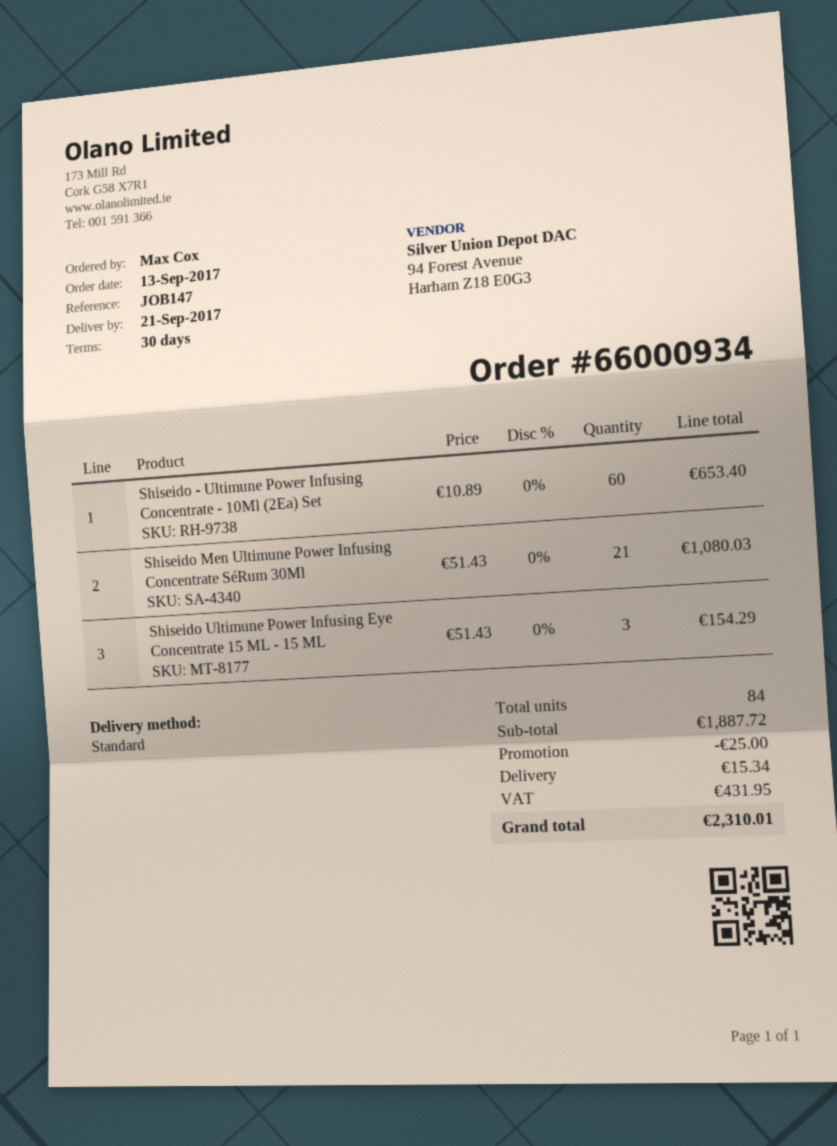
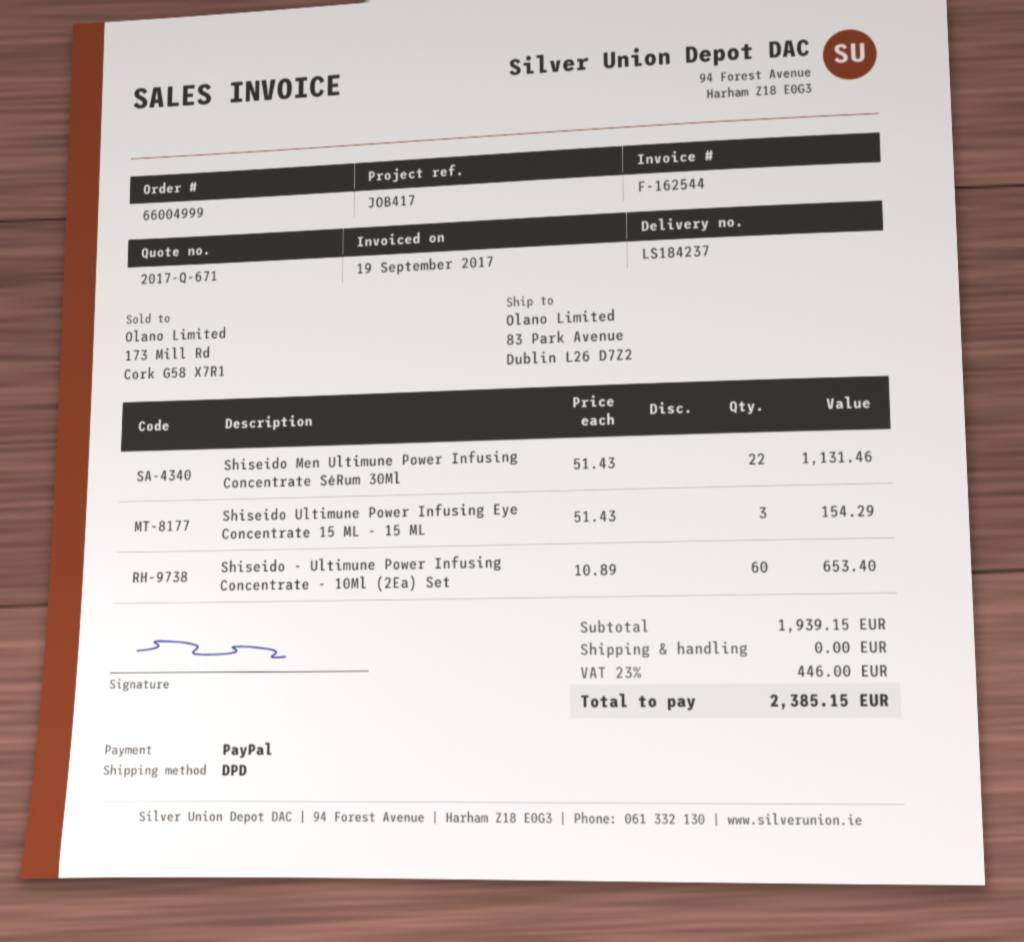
order number: 66000934 -> 66004999
reference: JOB147 -> JOB417
shipping method: standard -> DPD
Shiseido Men Ultimune Power Infusing Concentrate SéRum 30Ml: 21 x 51.43 = 1080.03 -> 22 x 51.43 = 1131.46
subtotal: 1887.72 -> 1939.15
discount: 25.00 -> none
shipping: 15.34 -> 0.00
tax: 431.95 -> 446.00
total: 2310.01 -> 2385.15

